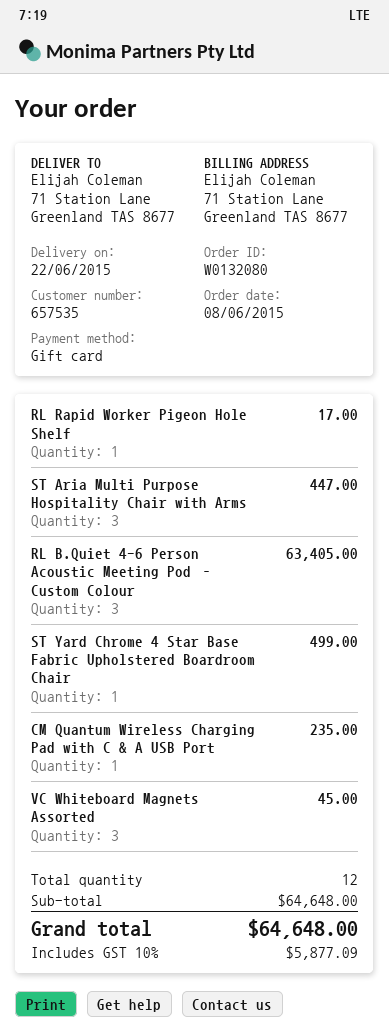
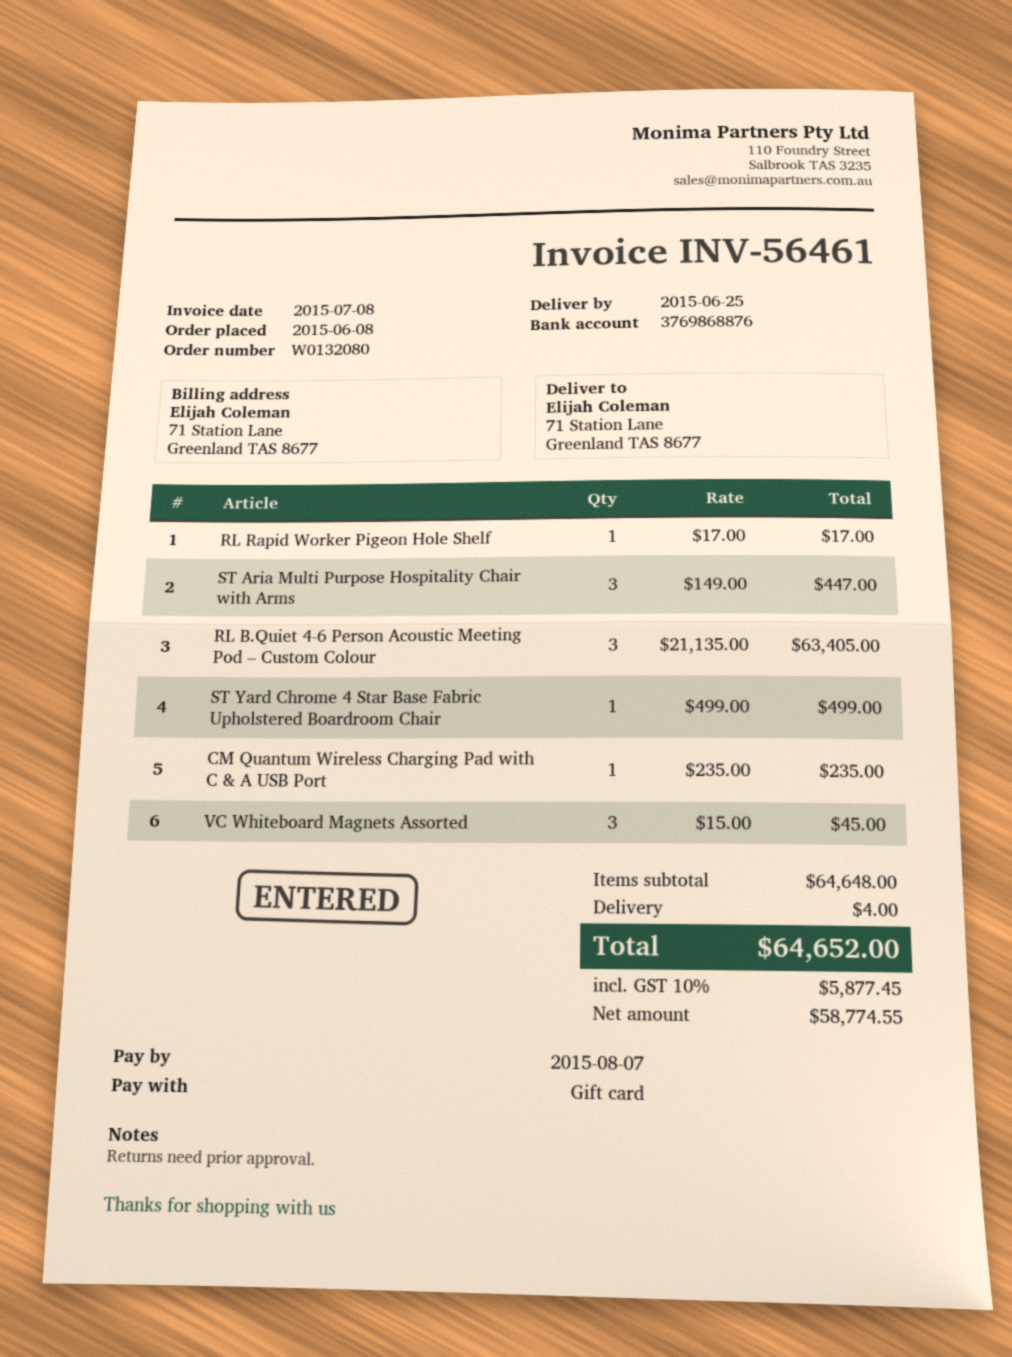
delivery date: 2015-06-22 -> 2015-06-25
shipping: none -> 4.00
tax: 10% = 5877.09 -> 10% = 5877.45
total: 64648.00 -> 64652.00

